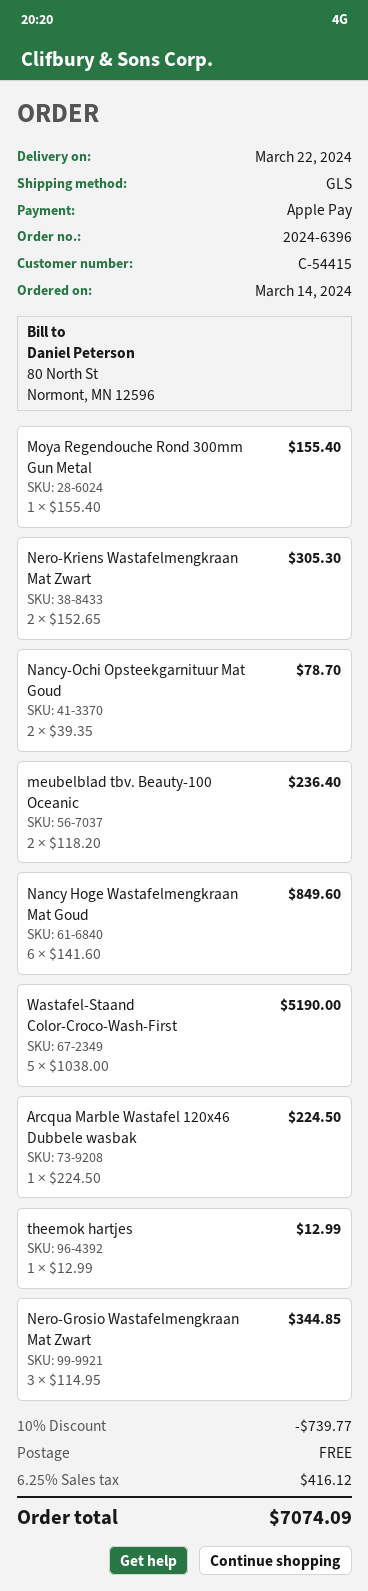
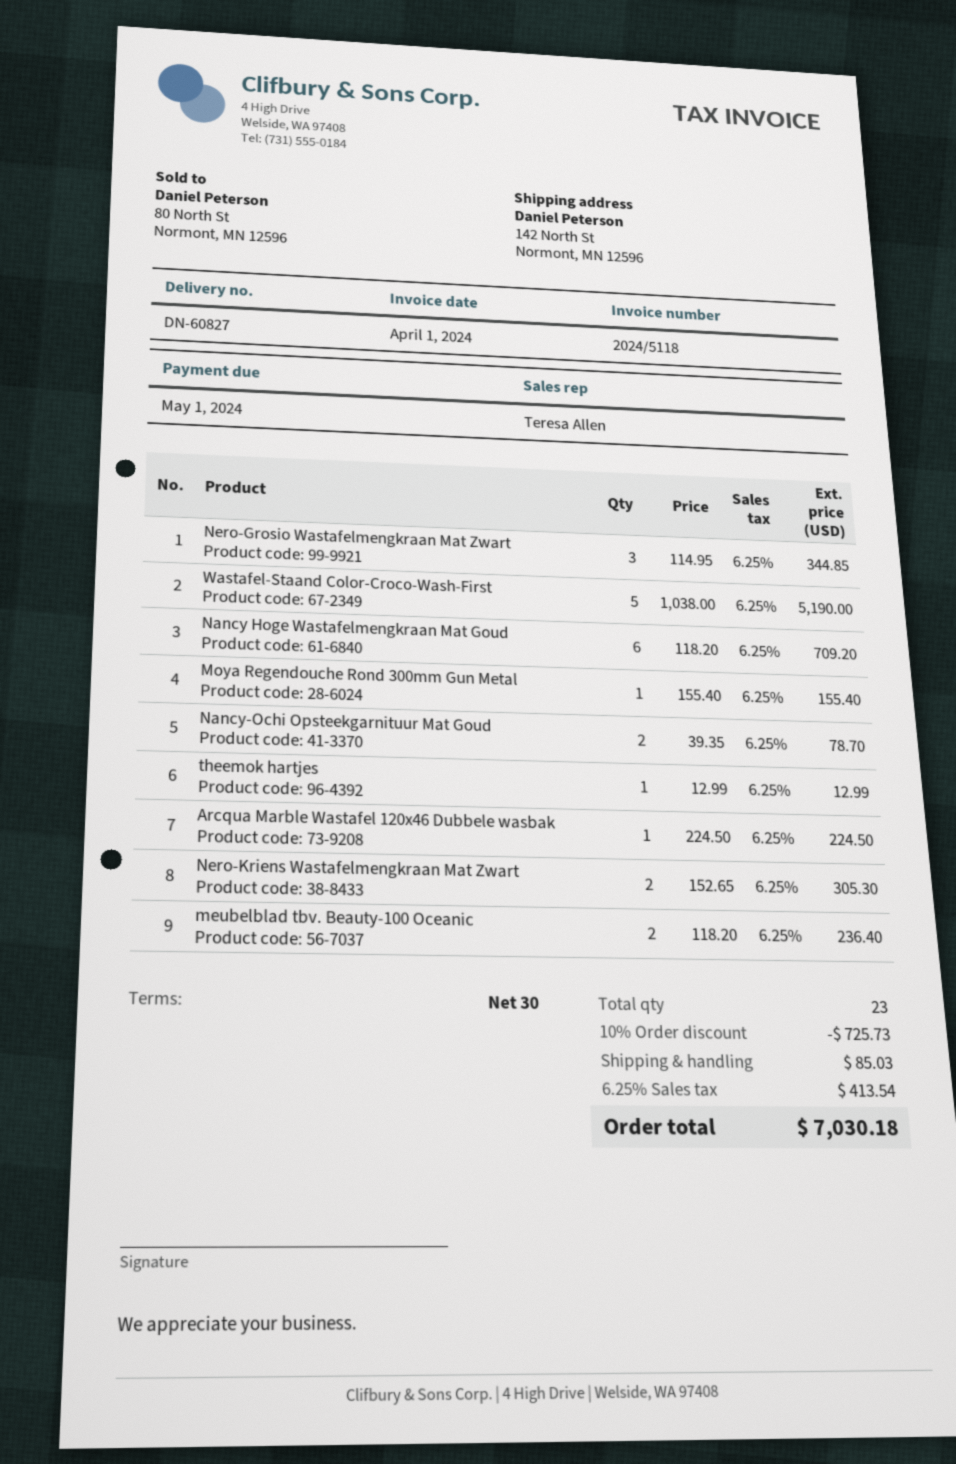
Nancy Hoge Wastafelmengkraan Mat Goud: 6 x 141.60 = 849.60 -> 6 x 118.20 = 709.20
discount: 10% = 739.77 -> 10% = 725.73
shipping: 0.00 -> 85.03
tax: 6.25% = 416.12 -> 6.25% = 413.54
total: 7074.09 -> 7030.18

